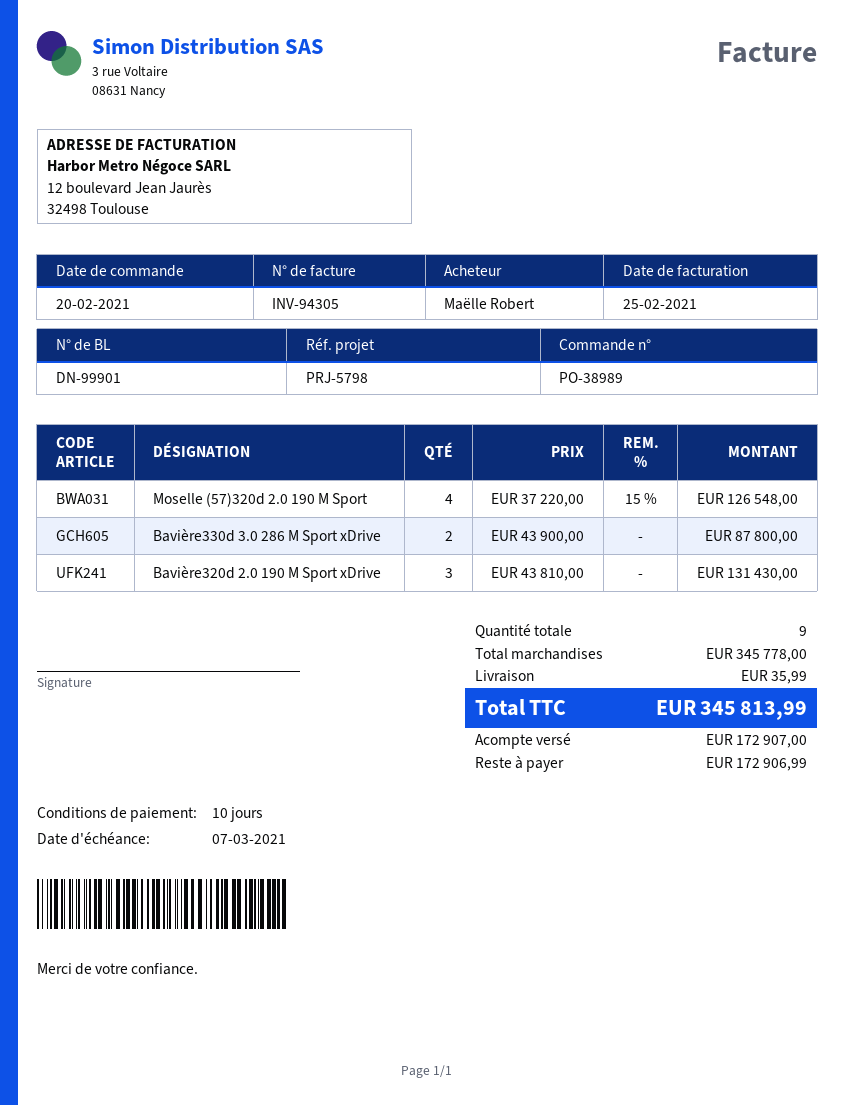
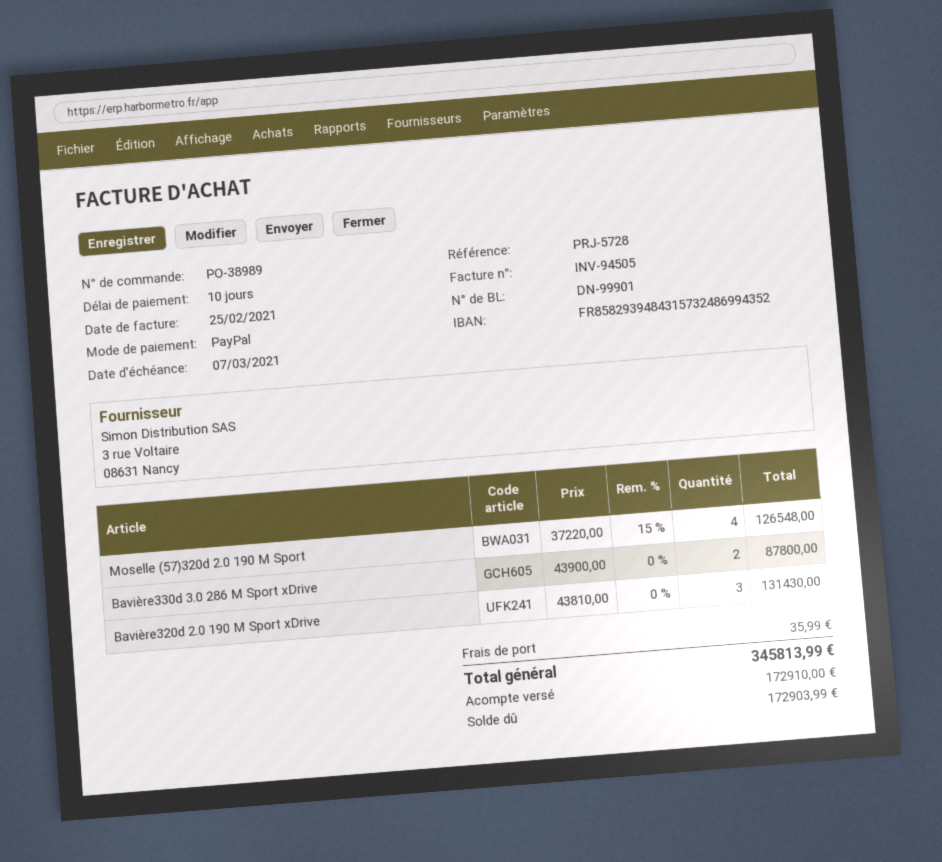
invoice number: INV-94305 -> INV-94505
reference: PRJ-5798 -> PRJ-5728
deposit: 172907.00 -> 172910.00
balance: 172906.99 -> 172903.99

